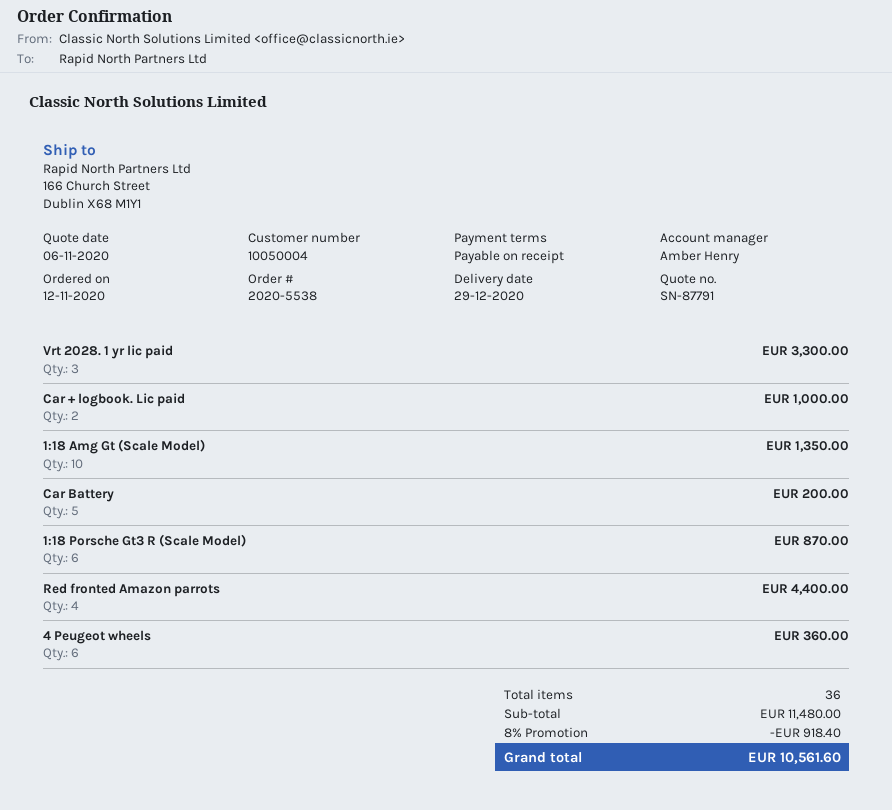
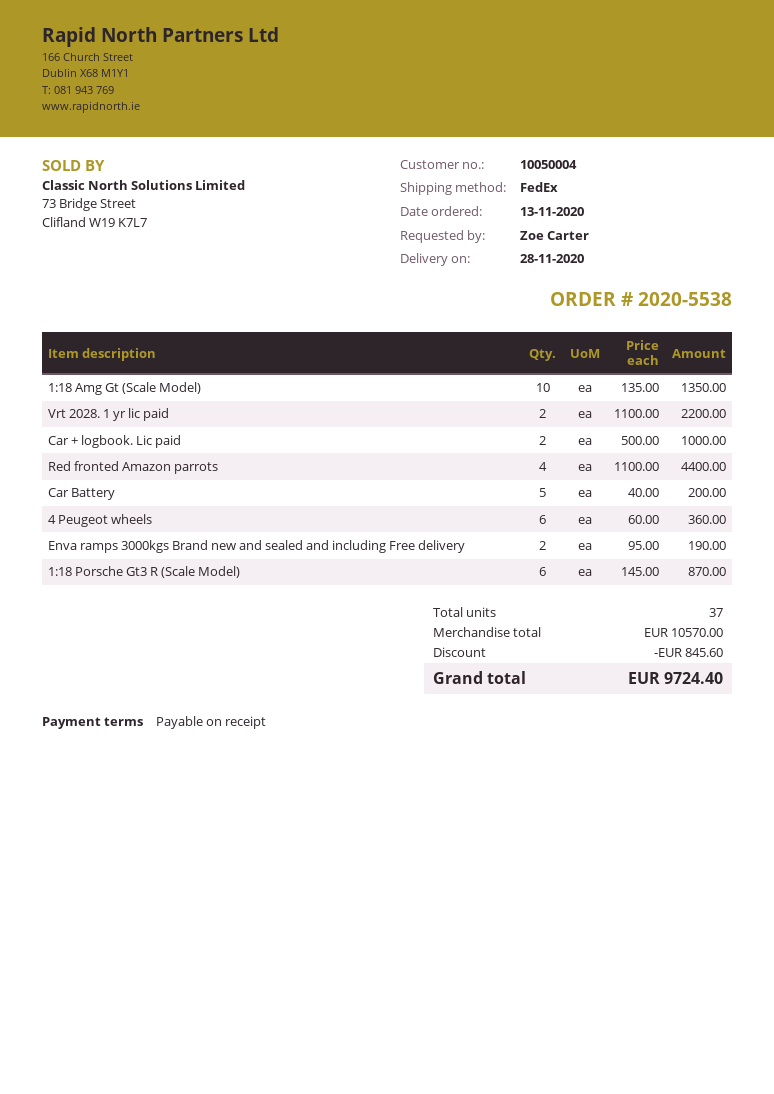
order date: 2020-11-12 -> 2020-11-13
delivery date: 2020-12-29 -> 2020-11-28
Vrt 2028. 1 yr lic paid: 3 for 3300.00 -> 2 for 2200.00
Enva ramps 3000kgs Brand new and sealed and including Free delivery: none -> 2 for 190.00
total quantity: 36 -> 37
subtotal: 11480.00 -> 10570.00
discount: 918.40 -> 845.60
total: 10561.60 -> 9724.40

